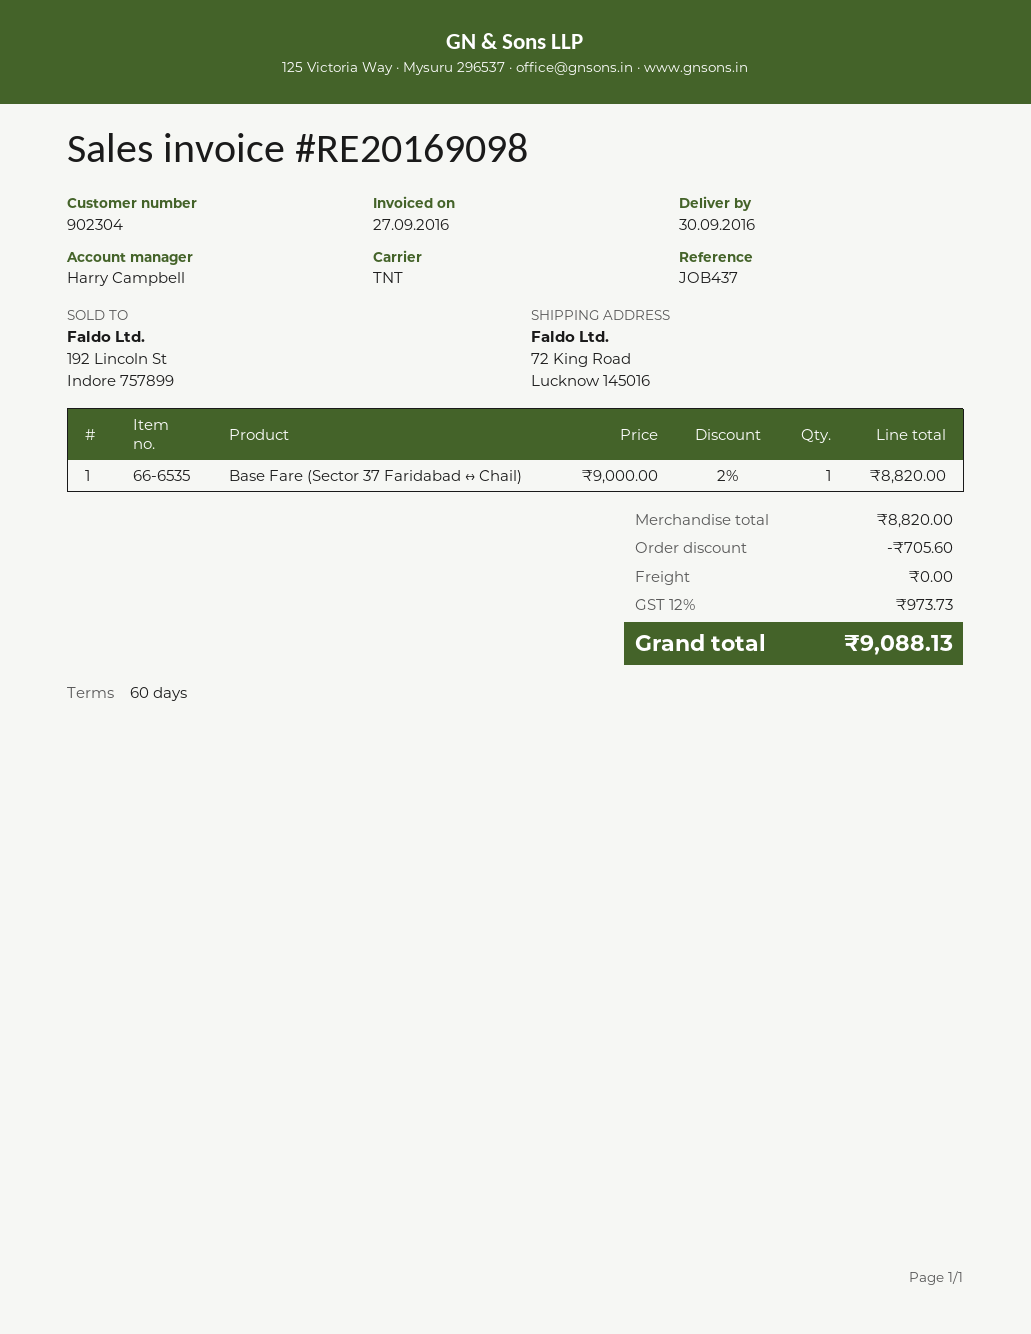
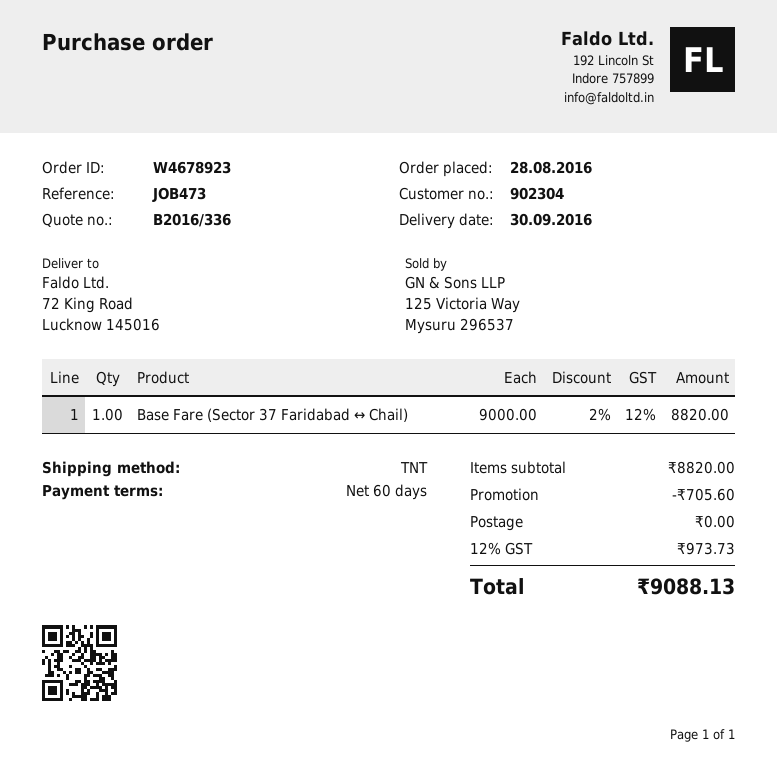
reference: JOB437 -> JOB473

